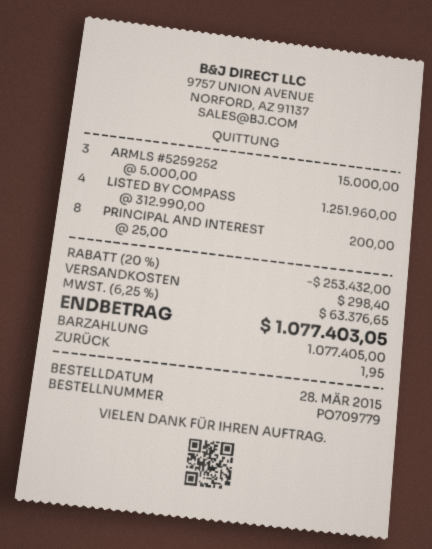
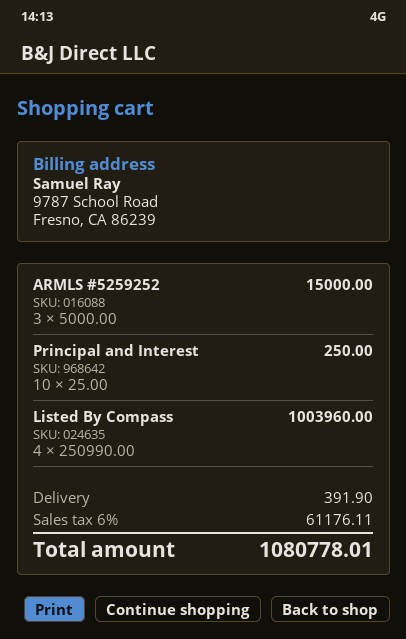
LISTED BY COMPASS: 4 x 312990.00 = 1251960.00 -> 4 x 250990.00 = 1003960.00
PRINCIPAL AND INTEREST: 8 x 25.00 = 200.00 -> 10 x 25.00 = 250.00
discount: 20% = 253432.00 -> none
shipping: 298.40 -> 391.90
tax: 6.25% = 63376.65 -> 6% = 61176.11
total: 1077403.05 -> 1080778.01

